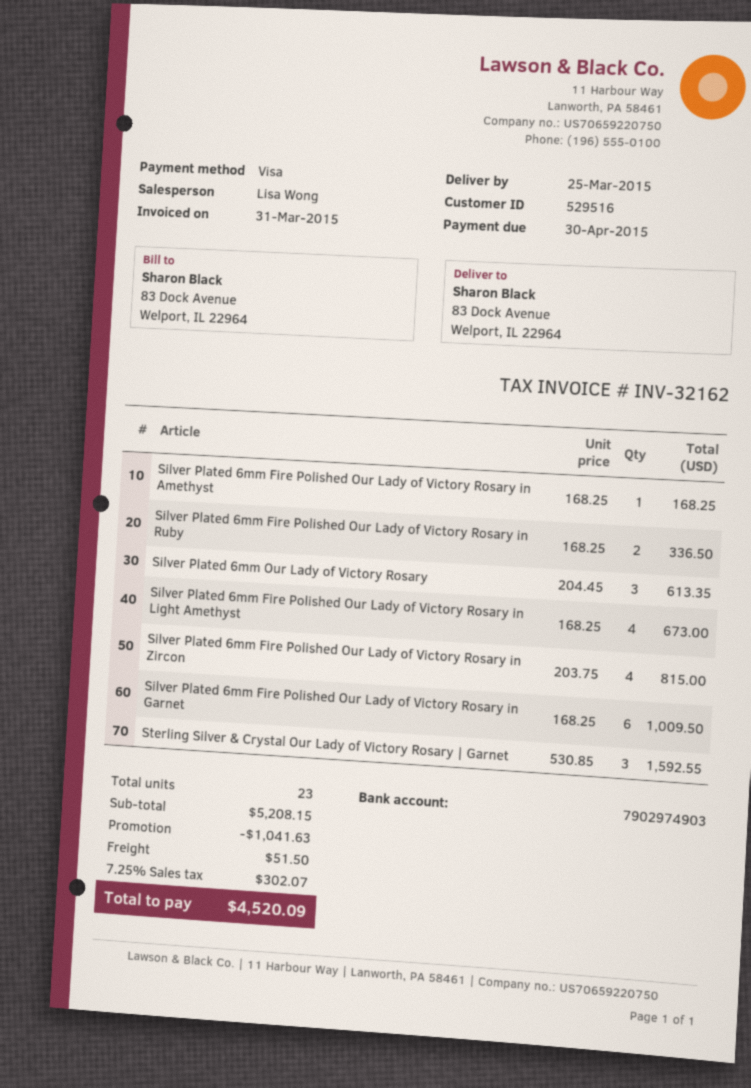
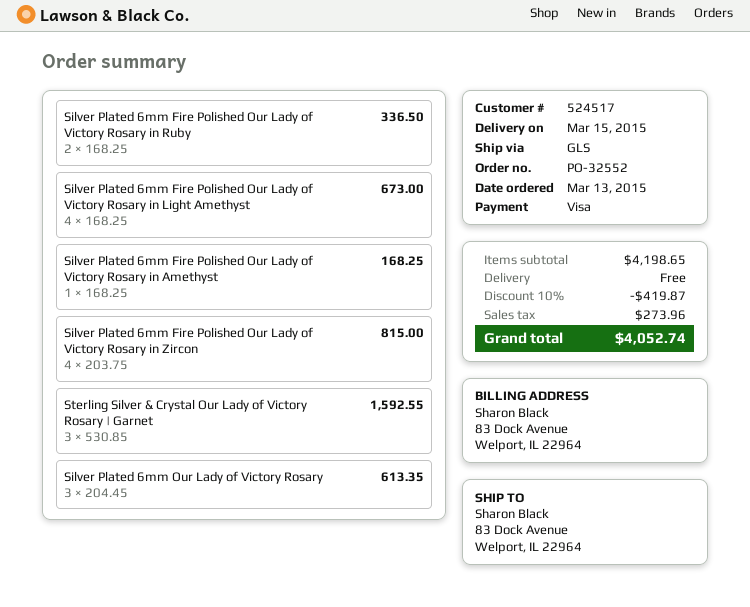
delivery date: 2015-03-25 -> 2015-03-15
customer number: 529516 -> 524517
Silver Plated 6mm Fire Polished Our Lady of Victory Rosary in Garnet: 6 x 168.25 = 1009.50 -> none
subtotal: 5208.15 -> 4198.65
discount: 1041.63 -> 419.87
shipping: 51.50 -> 0.00
tax: 302.07 -> 273.96
total: 4520.09 -> 4052.74

